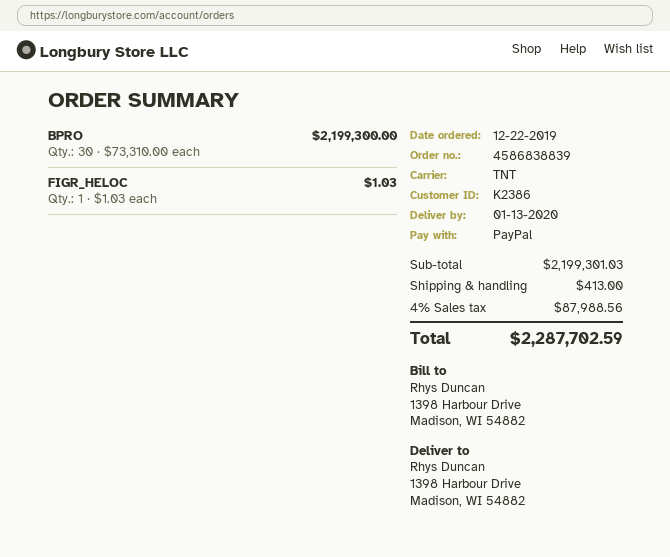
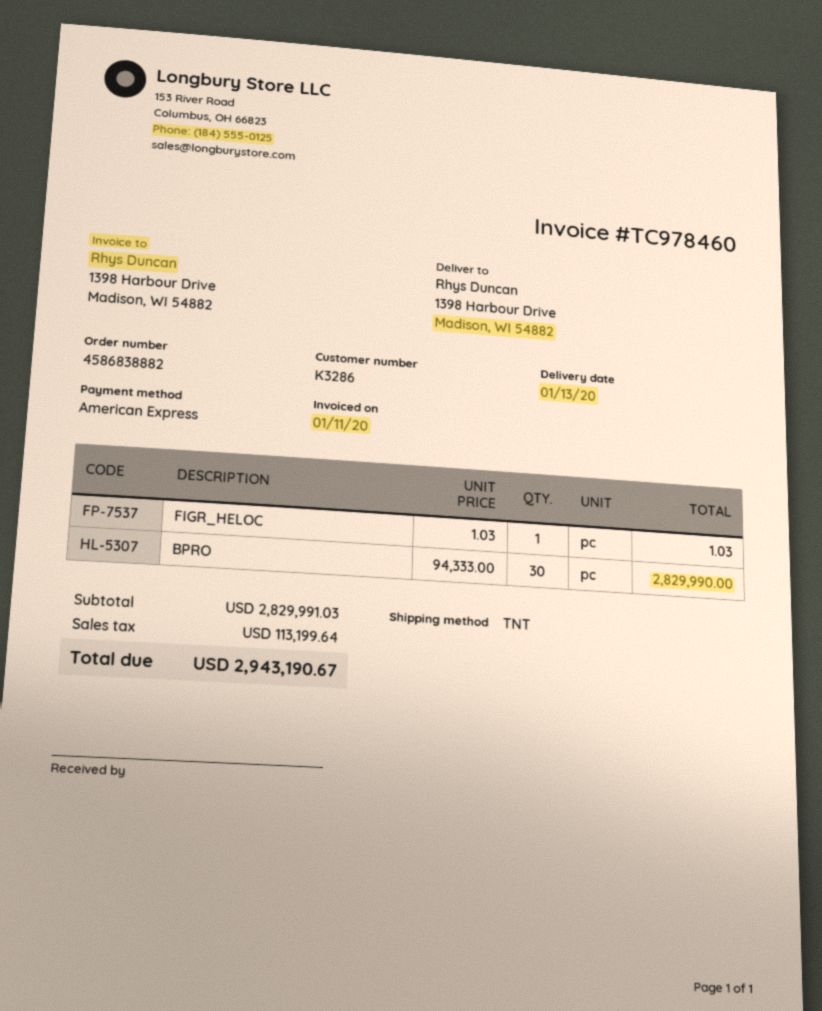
order number: 4586838839 -> 4586838882
customer number: K2386 -> K3286
payment method: PayPal -> American Express
BPRO: 30 x 73310.00 = 2199300.00 -> 30 x 94333.00 = 2829990.00
subtotal: 2199301.03 -> 2829991.03
shipping: 413.00 -> none
tax: 87988.56 -> 113199.64
total: 2287702.59 -> 2943190.67

